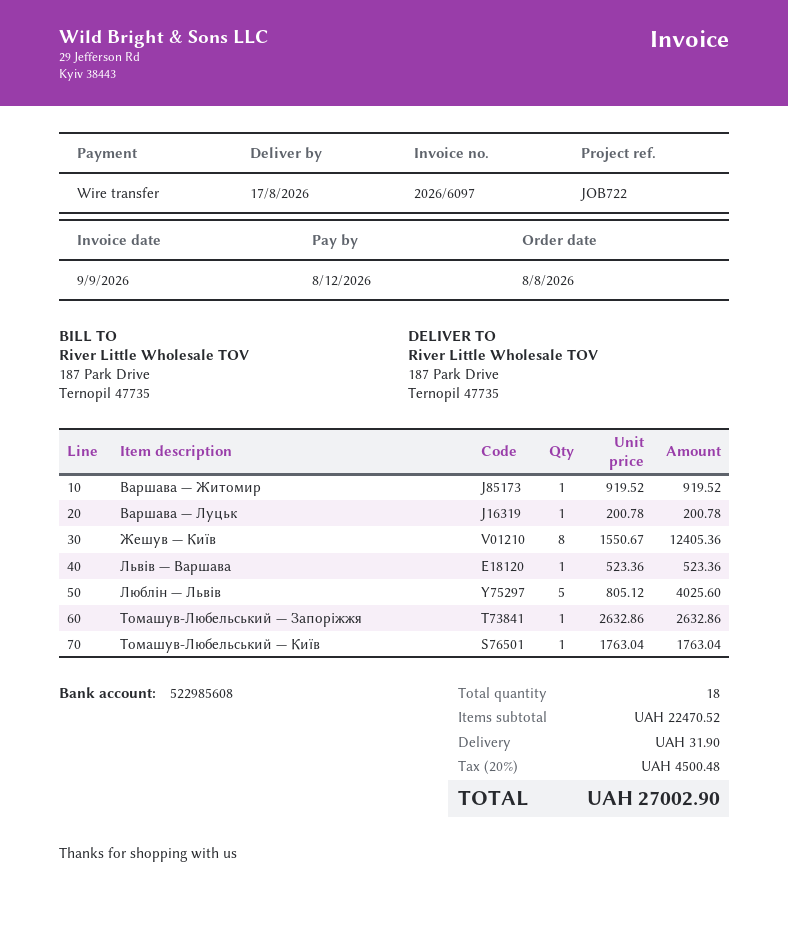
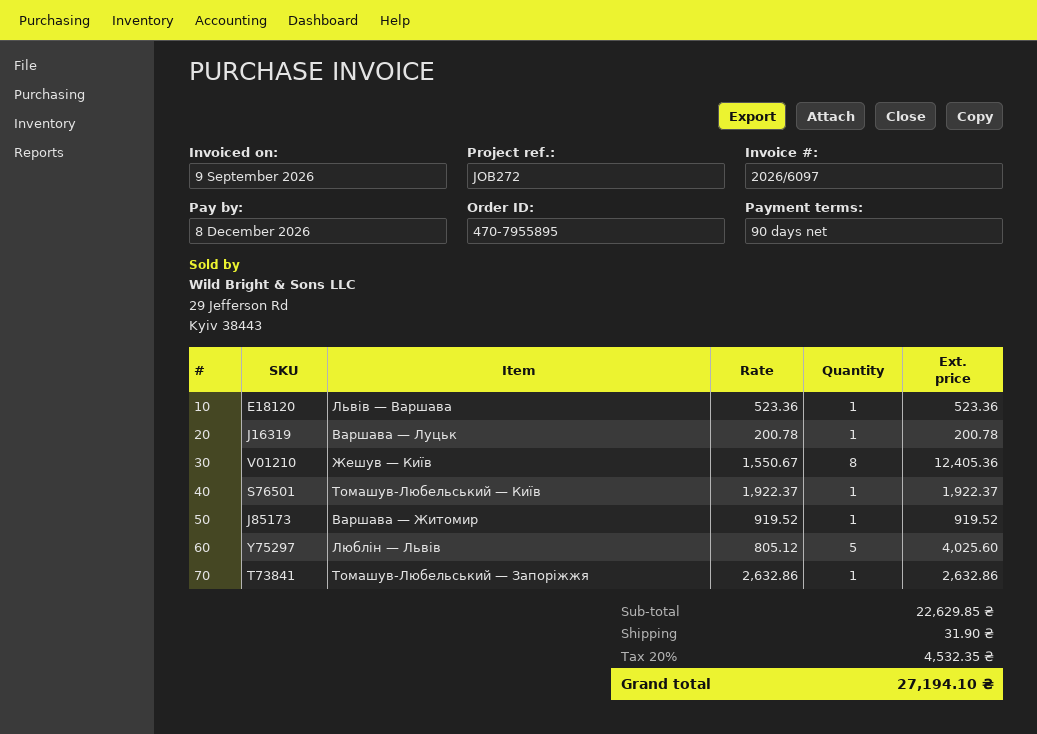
reference: JOB722 -> JOB272
Томашув-Любельський — Київ: 1 x 1763.04 = 1763.04 -> 1 x 1922.37 = 1922.37
subtotal: 22470.52 -> 22629.85
tax: 20% = 4500.48 -> 20% = 4532.35
total: 27002.90 -> 27194.10

